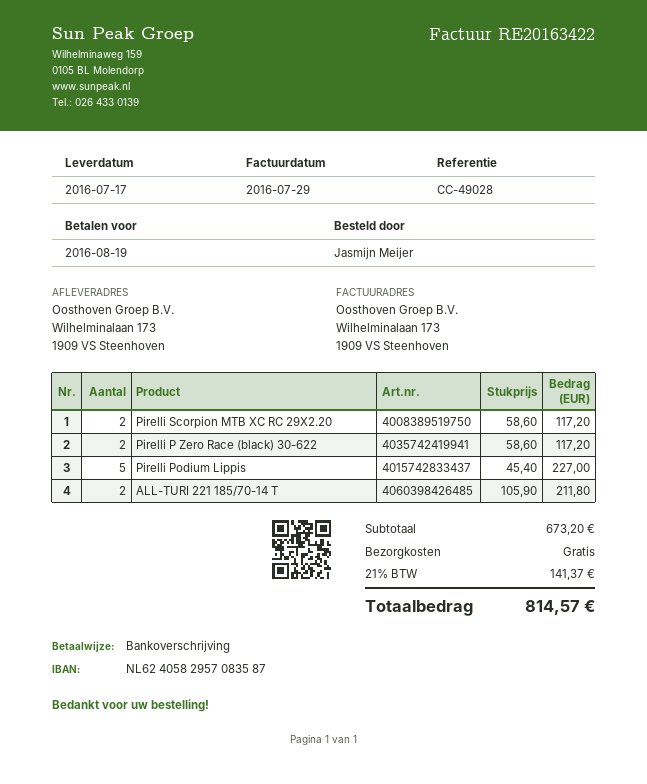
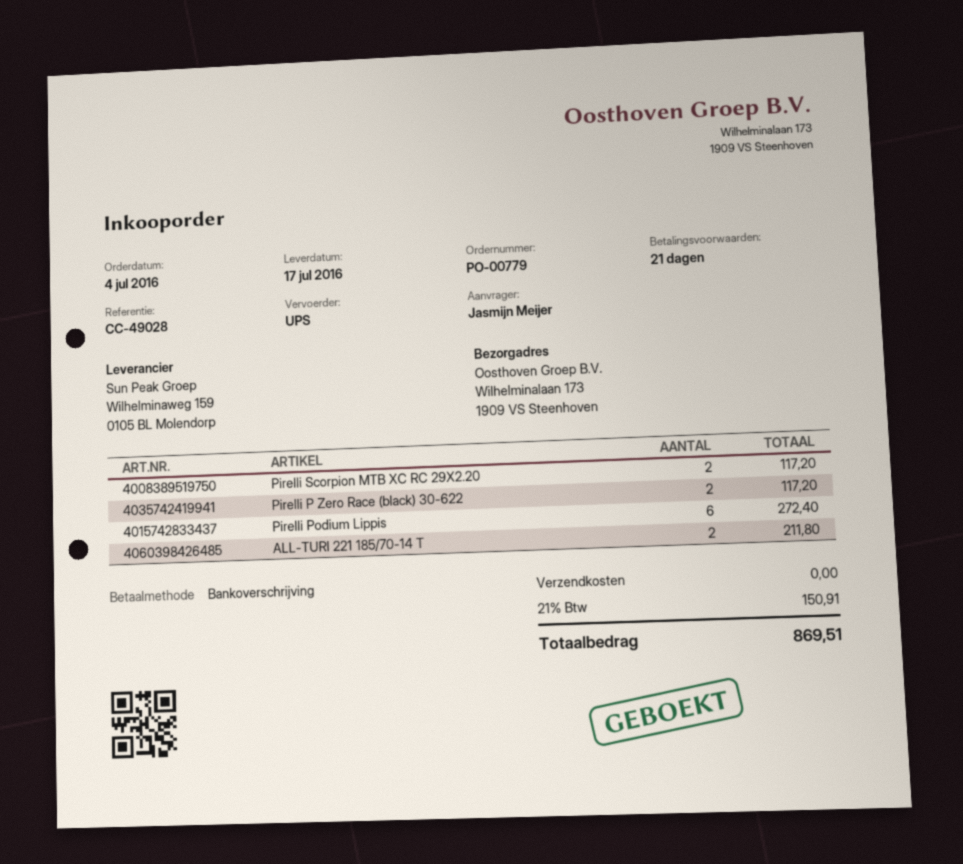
Pirelli Podium Lippis: 5 for 227.00 -> 6 for 272.40
tax: 21% = 141.37 -> 21% = 150.91
total: 814.57 -> 869.51

